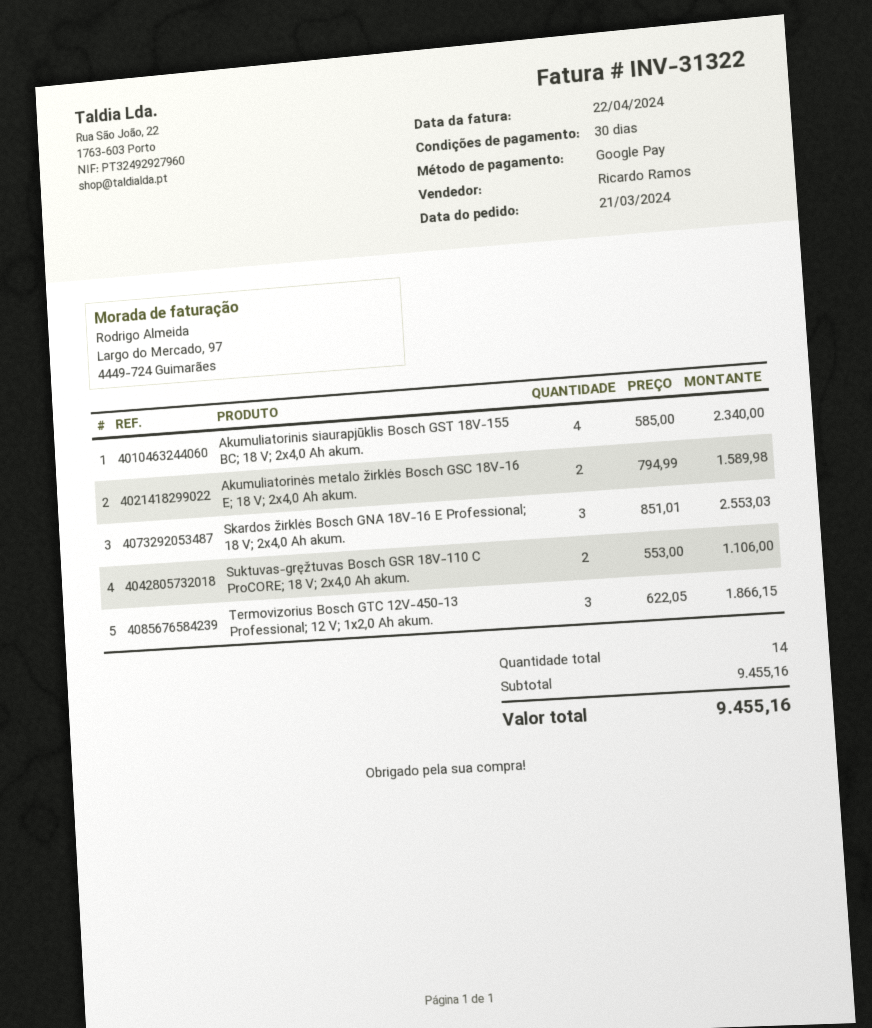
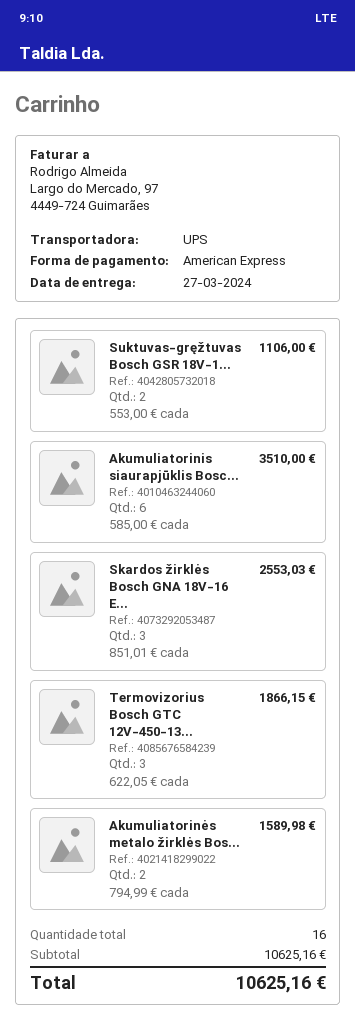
payment method: Google Pay -> American Express
Akumuliatorinis siaurapjūklis Bosch GST 18V-155 BC; 18 V; 2x4,0 Ah akum.: 4 x 585.00 = 2340.00 -> 6 x 585.00 = 3510.00
total quantity: 14 -> 16
subtotal: 9455.16 -> 10625.16
total: 9455.16 -> 10625.16

